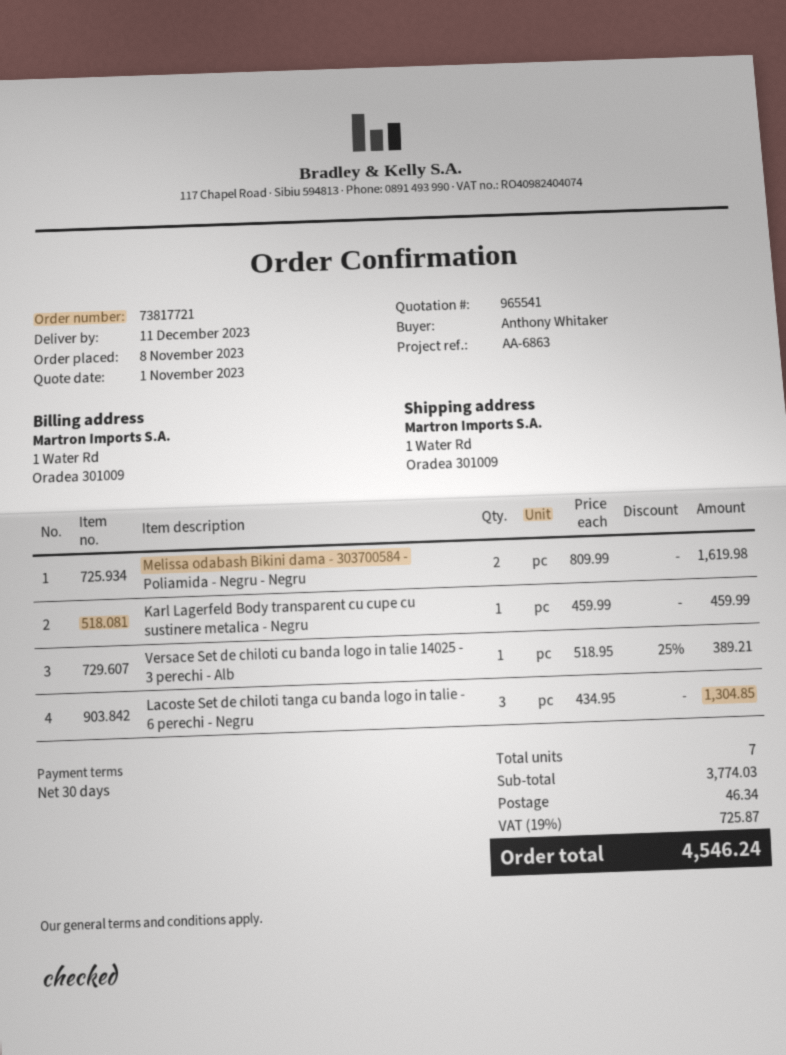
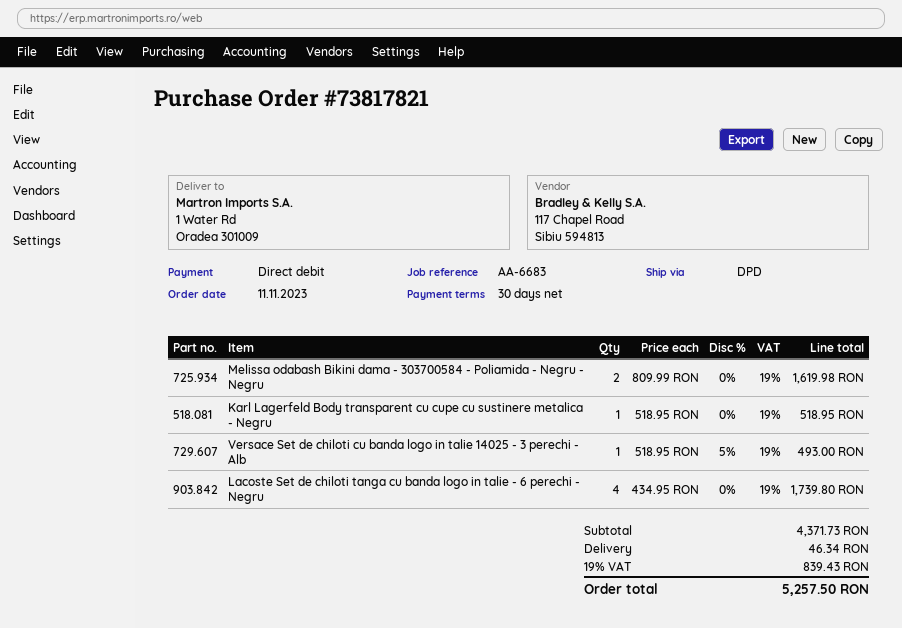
order number: 73817721 -> 73817821
order date: 2023-11-08 -> 2023-11-11
reference: AA-6863 -> AA-6683
Karl Lagerfeld Body transparent cu cupe cu sustinere metalica - Negru: 1 x 459.99 = 459.99 -> 1 x 518.95 = 518.95
Versace Set de chiloti cu banda logo in talie 14025 - 3 perechi - Alb: 1 x 518.95 - 25% = 389.21 -> 1 x 518.95 - 5% = 493.00
Lacoste Set de chiloti tanga cu banda logo in talie - 6 perechi - Negru: 3 x 434.95 = 1304.85 -> 4 x 434.95 = 1739.80
subtotal: 3774.03 -> 4371.73
tax: 19% = 725.87 -> 19% = 839.43
total: 4546.24 -> 5257.50

